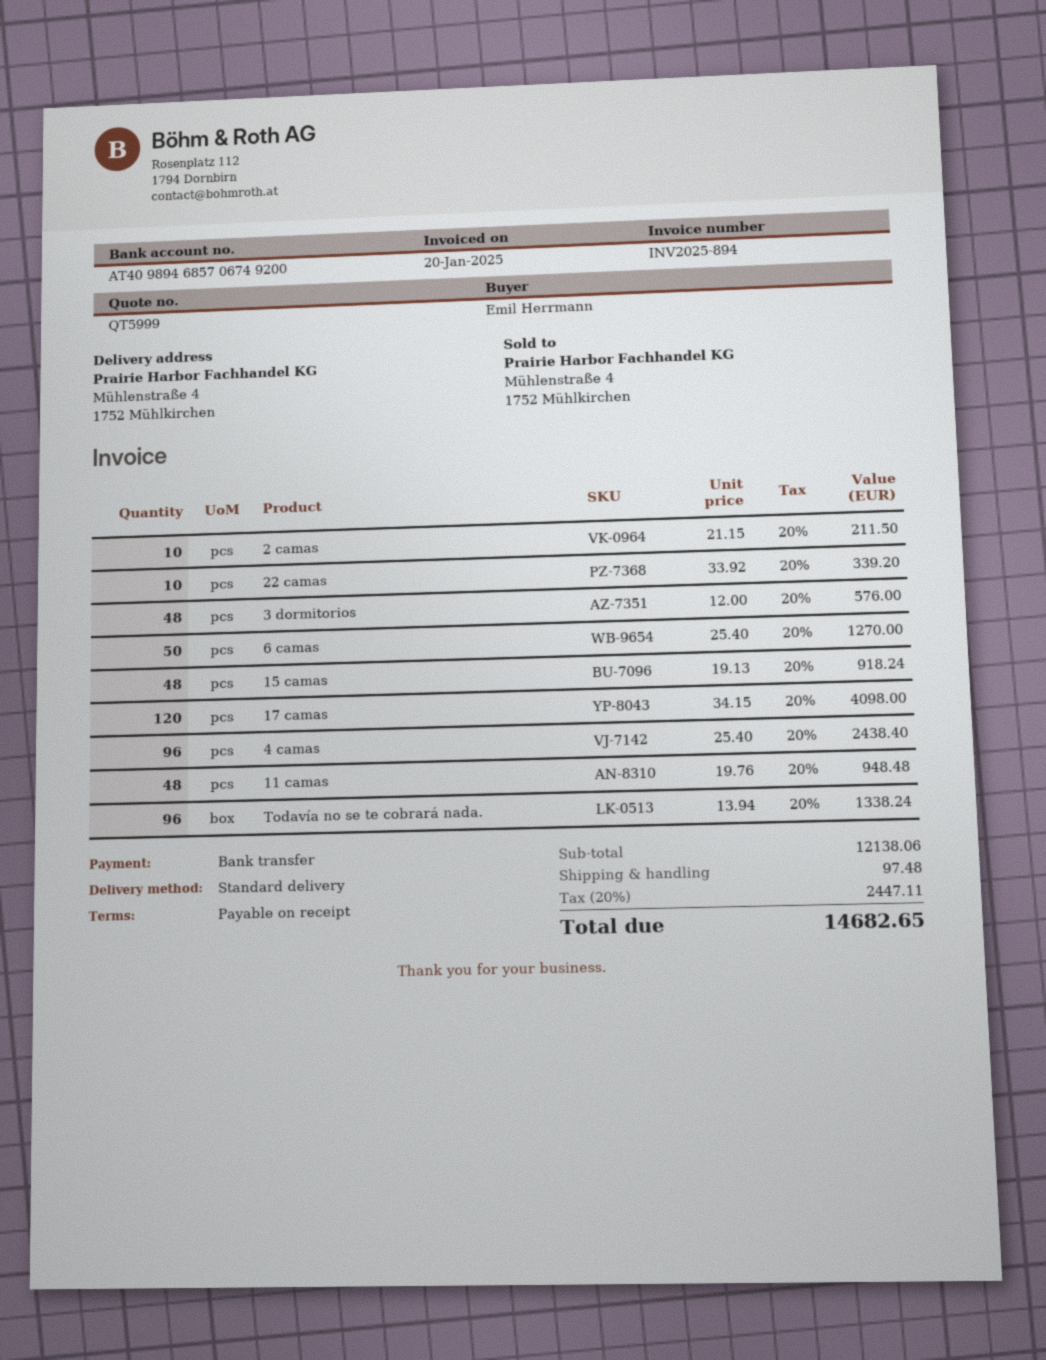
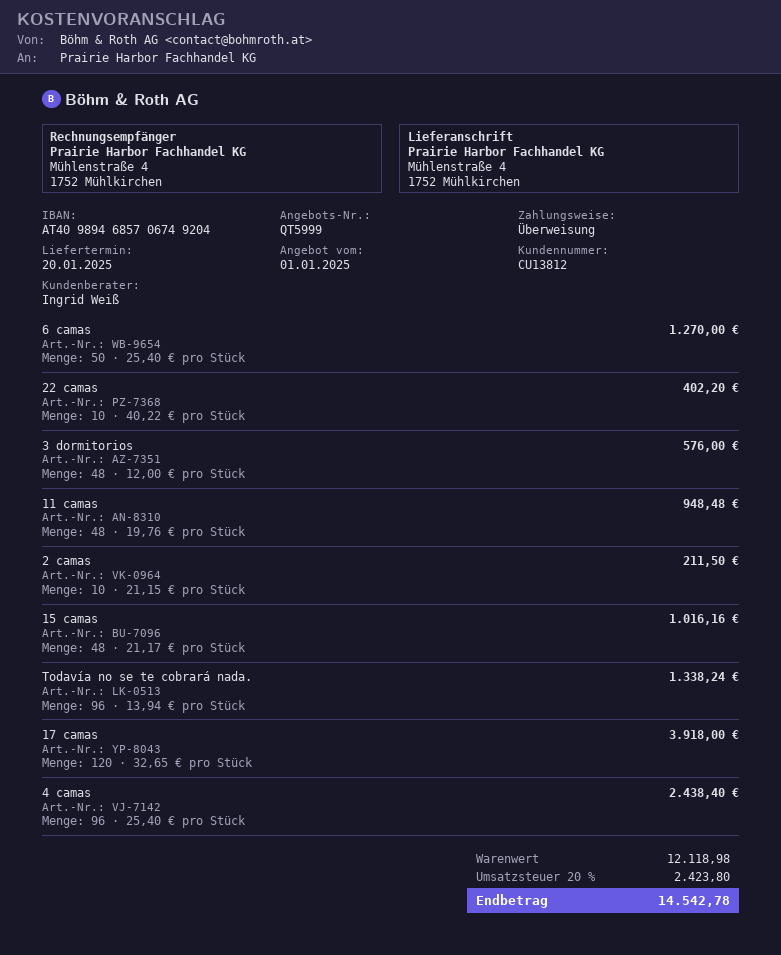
bank account: AT409894685706749200 -> AT409894685706749204
22 camas: 10 x 33.92 = 339.20 -> 10 x 40.22 = 402.20
15 camas: 48 x 19.13 = 918.24 -> 48 x 21.17 = 1016.16
17 camas: 120 x 34.15 = 4098.00 -> 120 x 32.65 = 3918.00
subtotal: 12138.06 -> 12118.98
shipping: 97.48 -> none
tax: 20% = 2447.11 -> 20% = 2423.80
total: 14682.65 -> 14542.78

